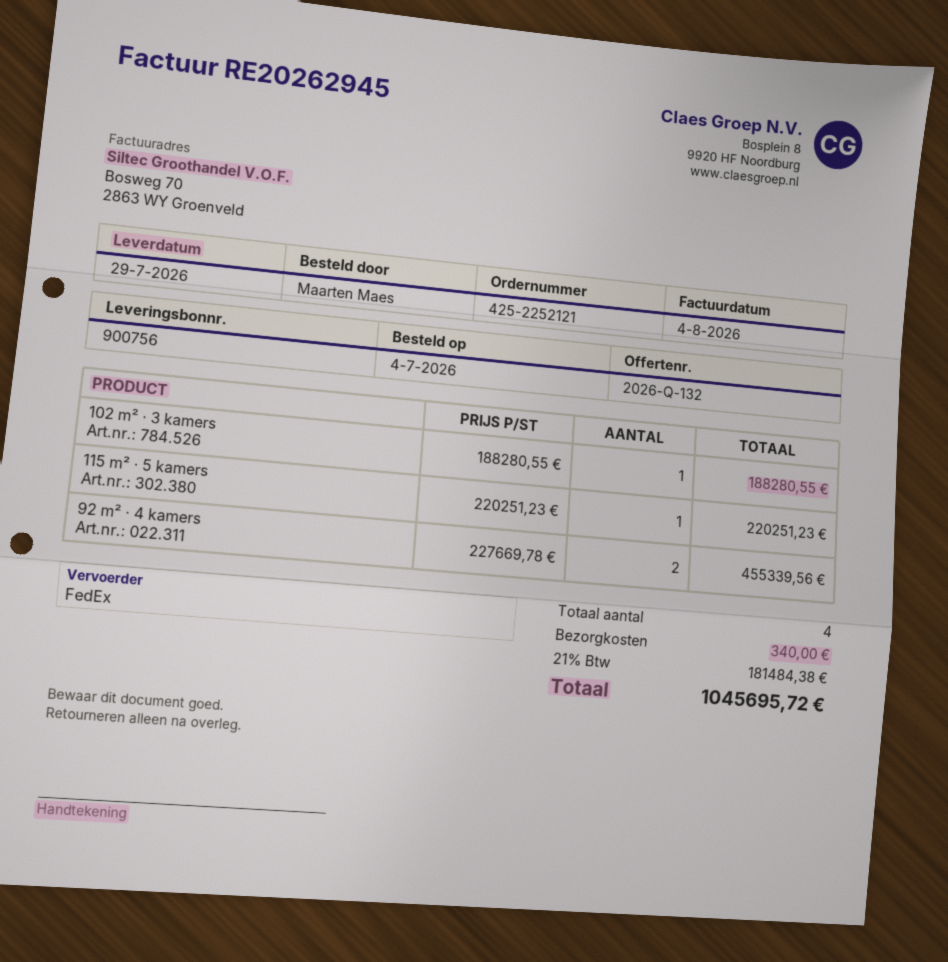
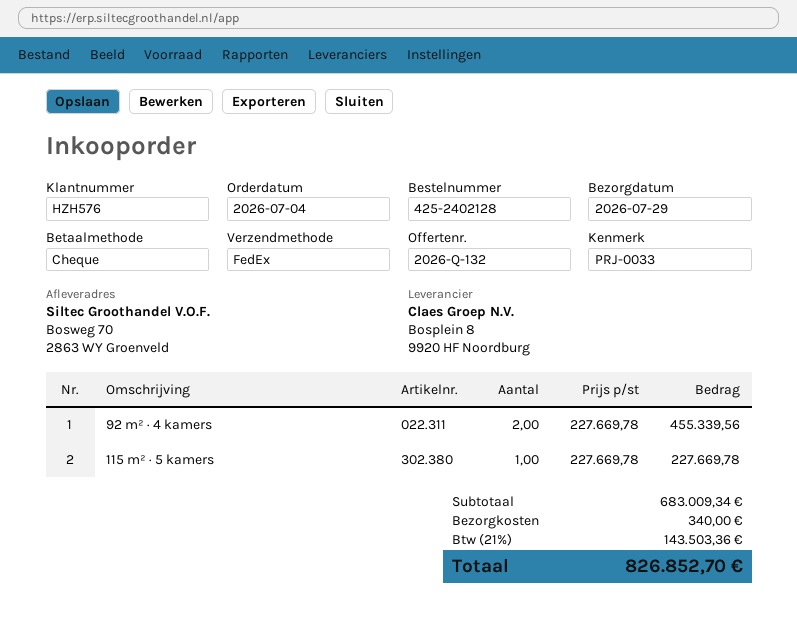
order number: 425-2252121 -> 425-2402128
102 m² · 3 kamers: 1 x 188280.55 = 188280.55 -> none
115 m² · 5 kamers: 1 x 220251.23 = 220251.23 -> 1 x 227669.78 = 227669.78
tax: 21% = 181484.38 -> 21% = 143503.36
total: 1045695.72 -> 826852.70

